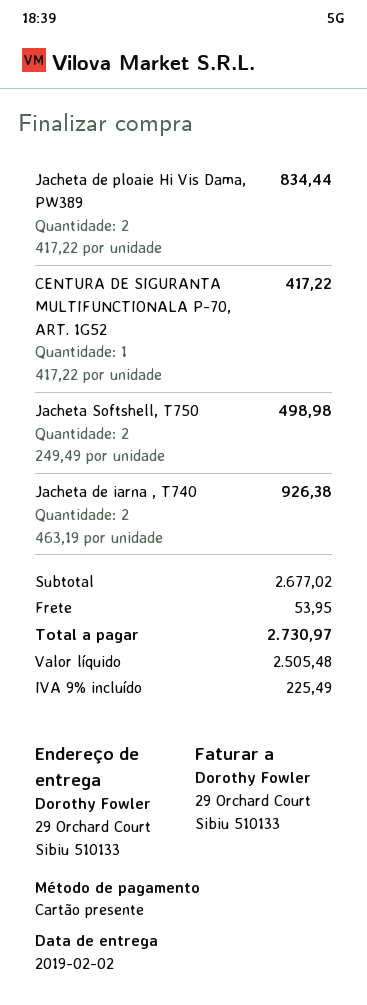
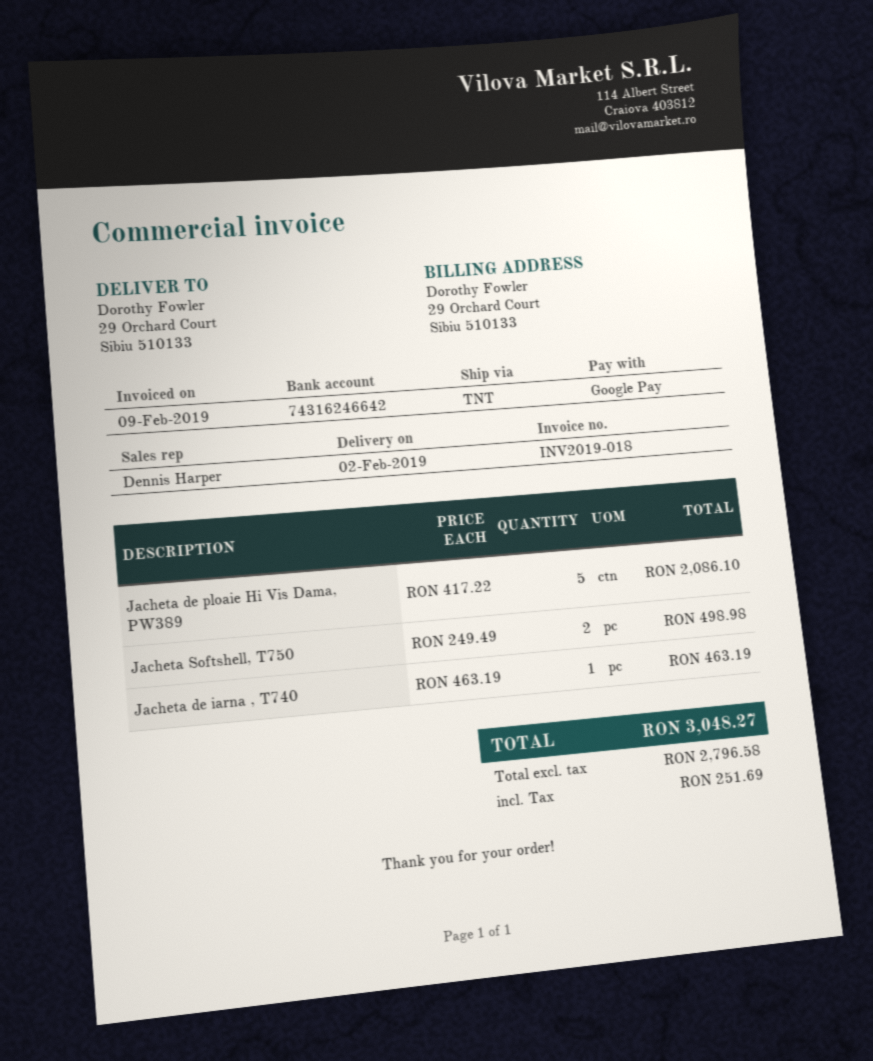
payment method: gift card -> Google Pay
Jacheta de ploaie Hi Vis Dama, PW389: 2 x 417.22 = 834.44 -> 5 x 417.22 = 2086.10
CENTURA DE SIGURANTA MULTIFUNCTIONALA P-70, ART. 1G52: 1 x 417.22 = 417.22 -> none
Jacheta de iarna , T740: 2 x 463.19 = 926.38 -> 1 x 463.19 = 463.19
shipping: 53.95 -> none
net: 2505.48 -> 2796.58
tax: 225.49 -> 251.69
total: 2730.97 -> 3048.27

